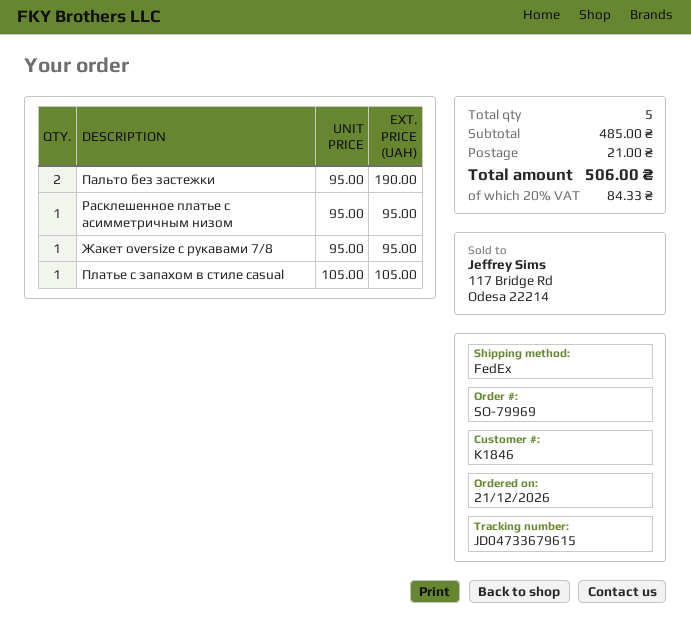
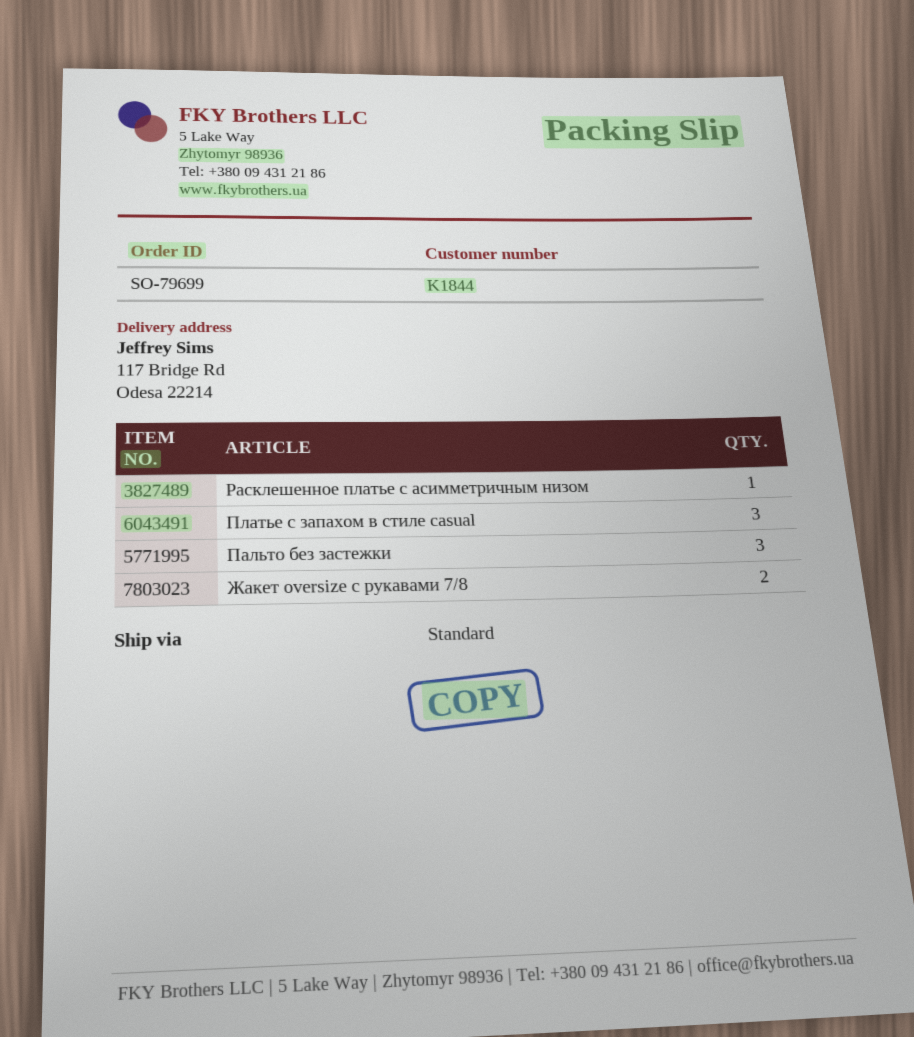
order number: SO-79969 -> SO-79699
customer number: K1846 -> K1844
shipping method: FedEx -> standard
Пальто без застежки: 2 -> 3
Жакет oversize с рукавами 7/8: 1 -> 2
Платье с запахом в стиле casual: 1 -> 3

